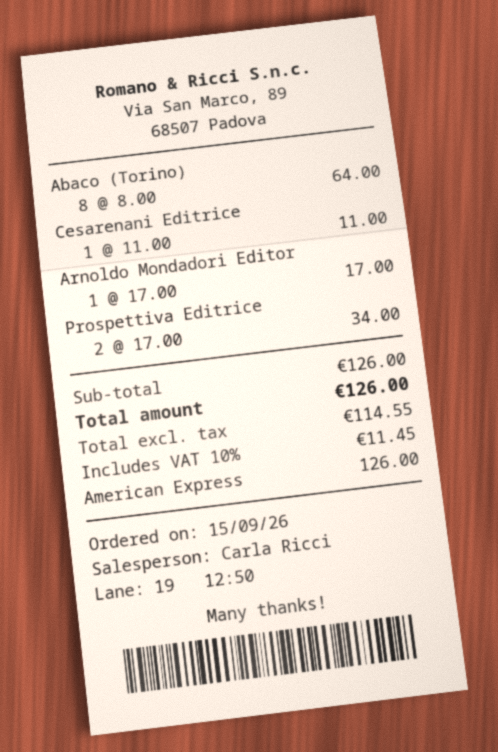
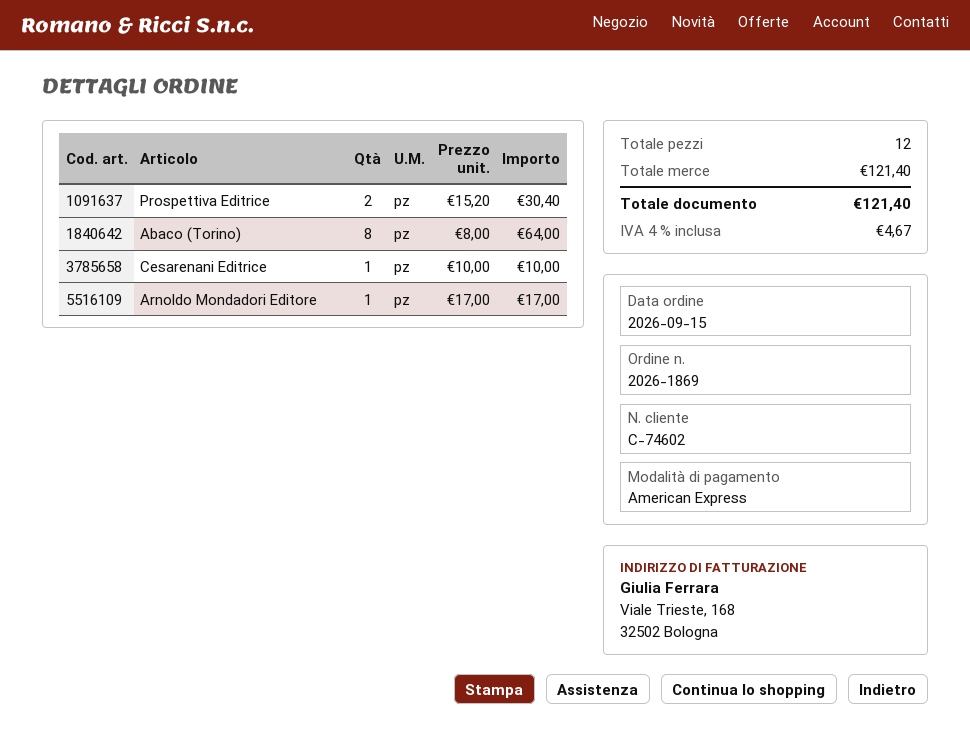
Cesarenani Editrice: 1 x 11.00 = 11.00 -> 1 x 10.00 = 10.00
Prospettiva Editrice: 2 x 17.00 = 34.00 -> 2 x 15.20 = 30.40
subtotal: 126.00 -> 121.40
tax: 10% = 11.45 -> 4% = 4.67
total: 126.00 -> 121.40

